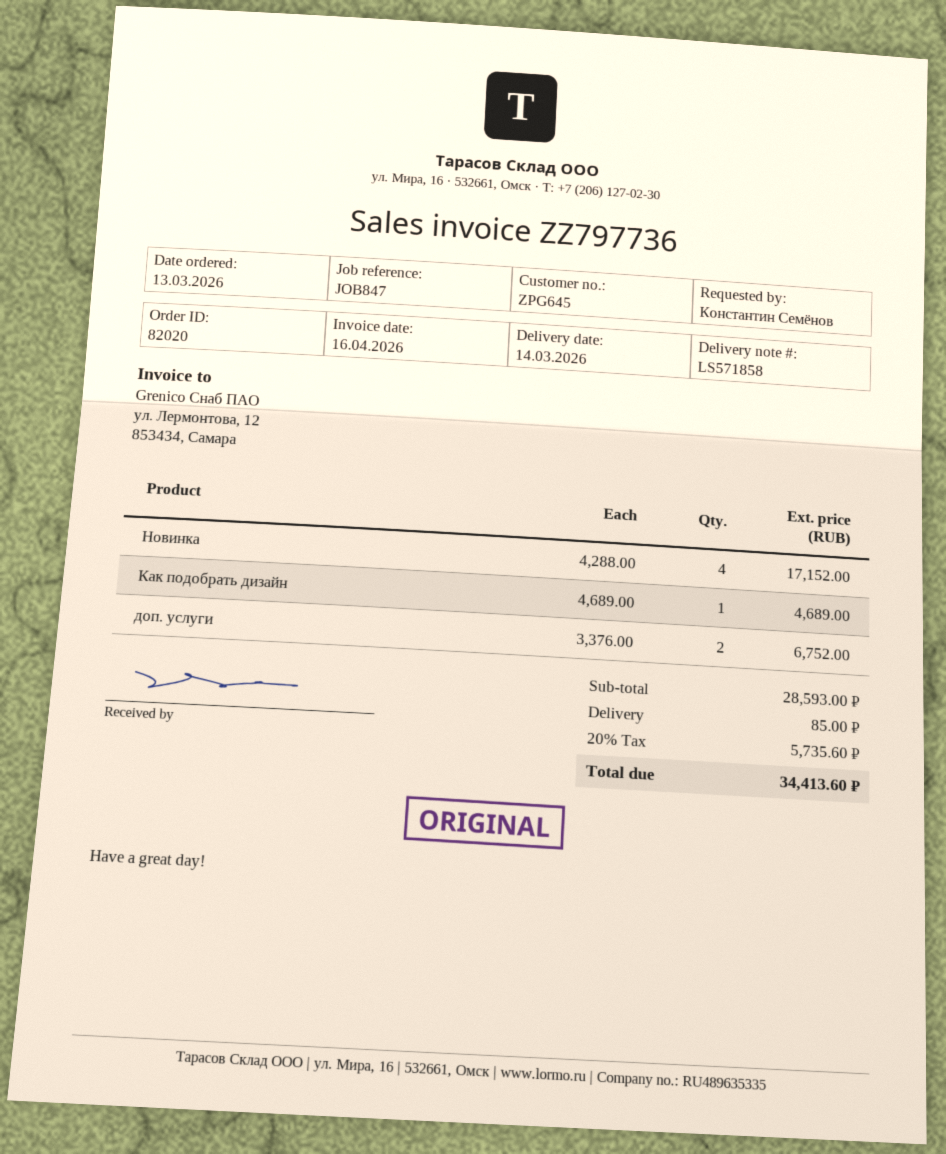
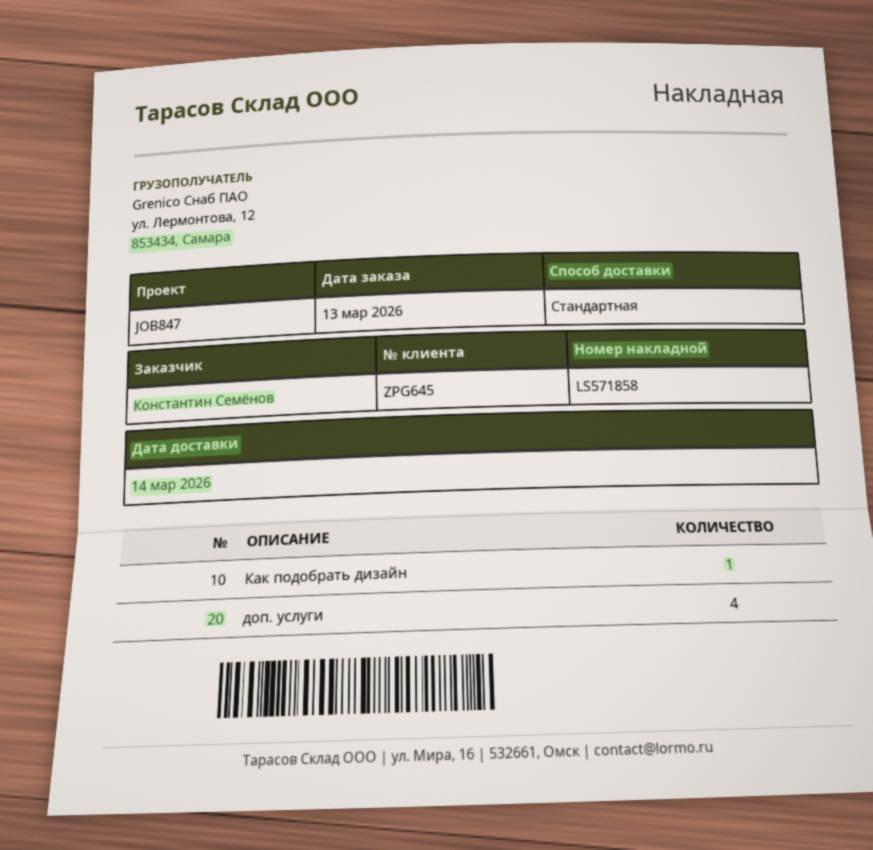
Новинка: 4 -> none
доп. услуги: 2 -> 4

